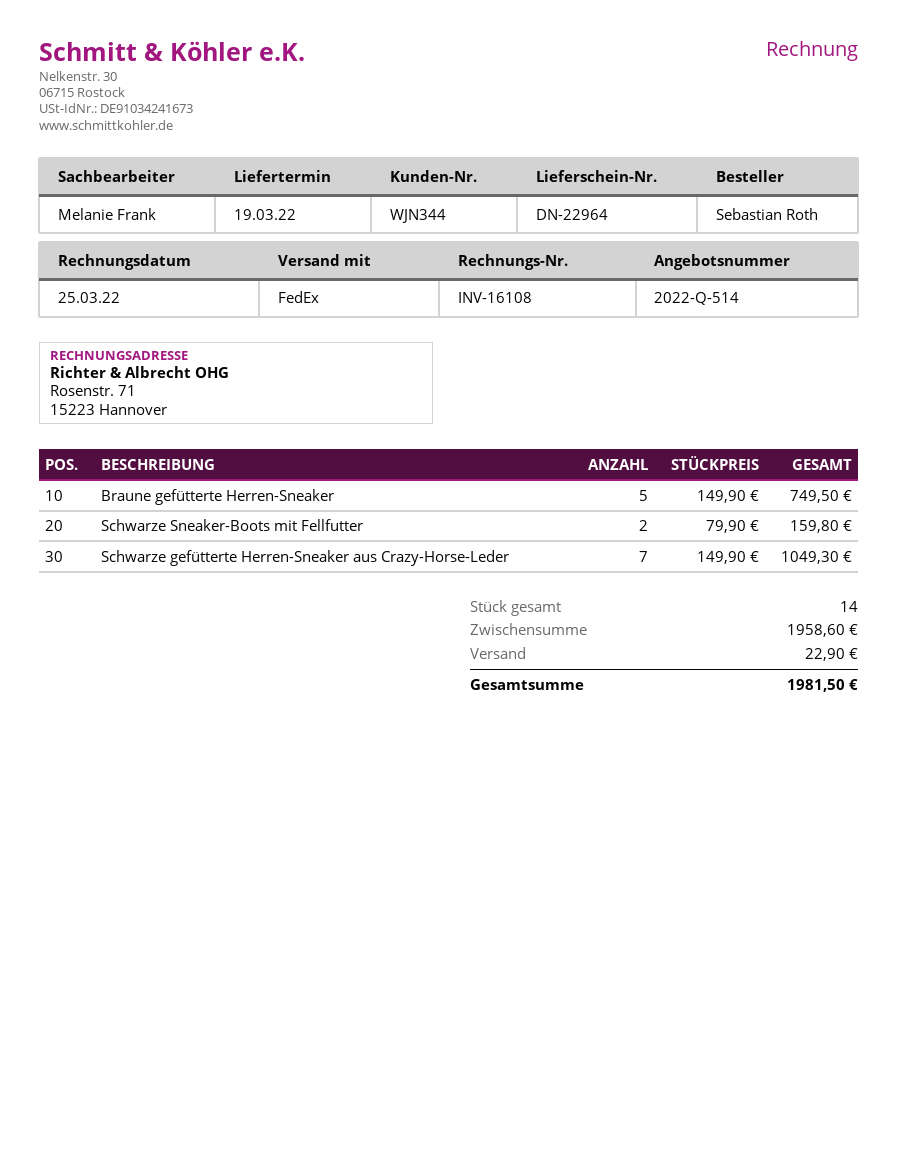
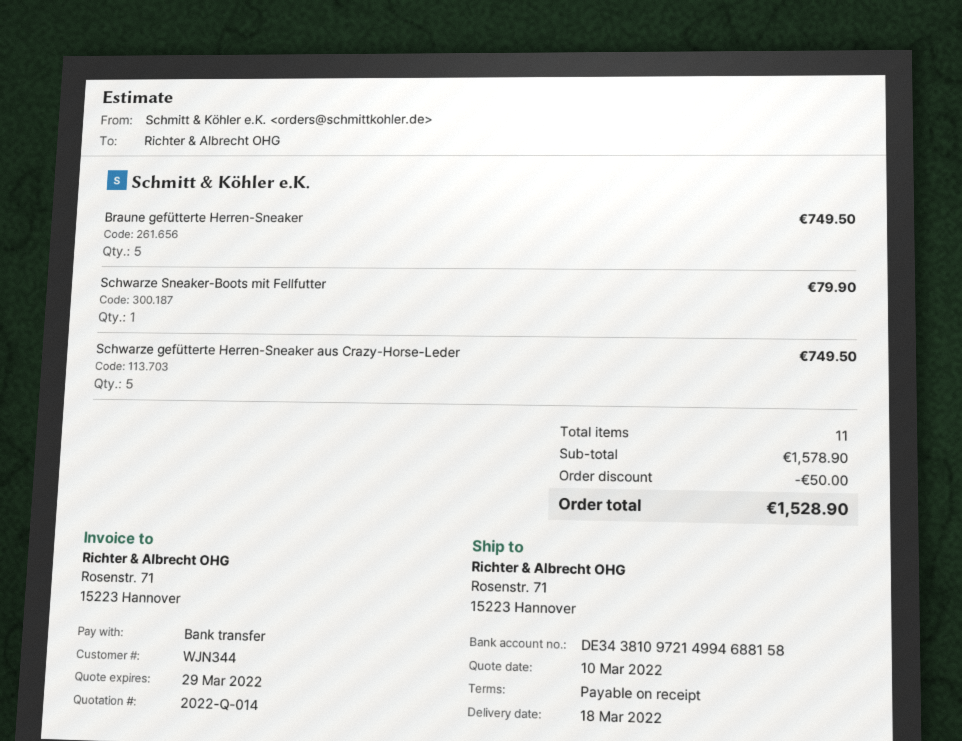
quote number: 2022-Q-514 -> 2022-Q-014
delivery date: 2022-03-19 -> 2022-03-18
Schwarze Sneaker-Boots mit Fellfutter: 2 for 159.80 -> 1 for 79.90
Schwarze gefütterte Herren-Sneaker aus Crazy-Horse-Leder: 7 for 1049.30 -> 5 for 749.50
total quantity: 14 -> 11
subtotal: 1958.60 -> 1578.90
discount: none -> 50.00
shipping: 22.90 -> none
total: 1981.50 -> 1528.90

